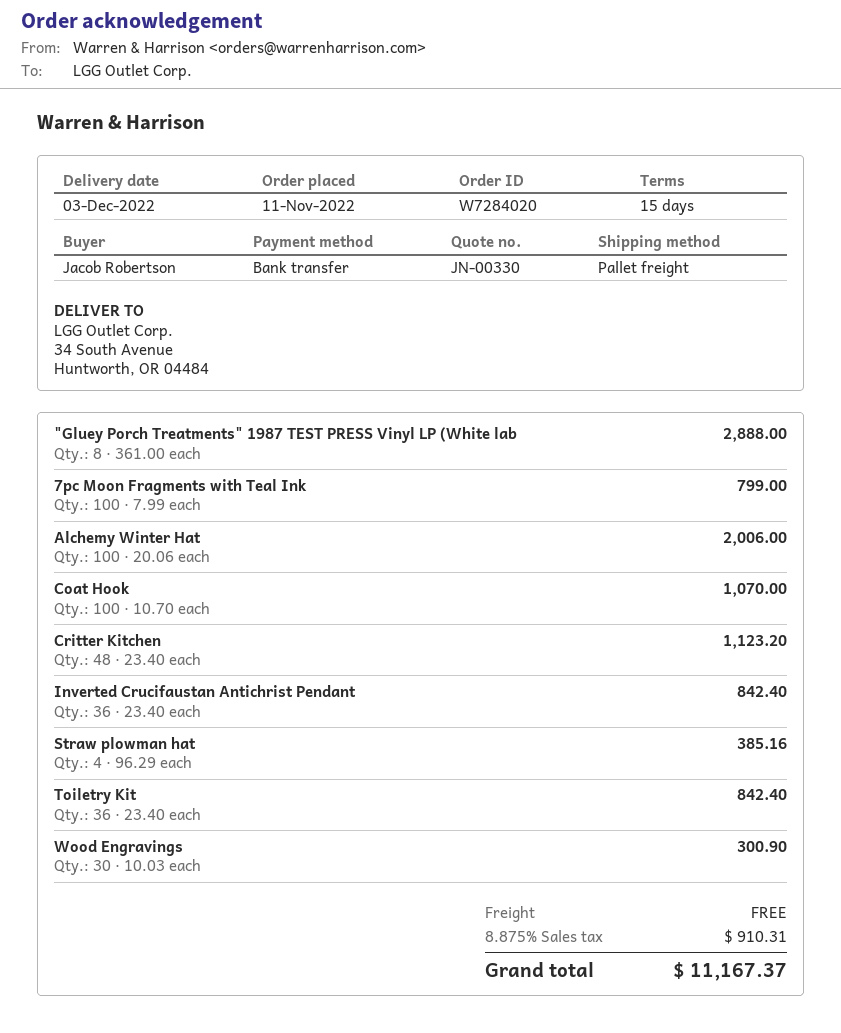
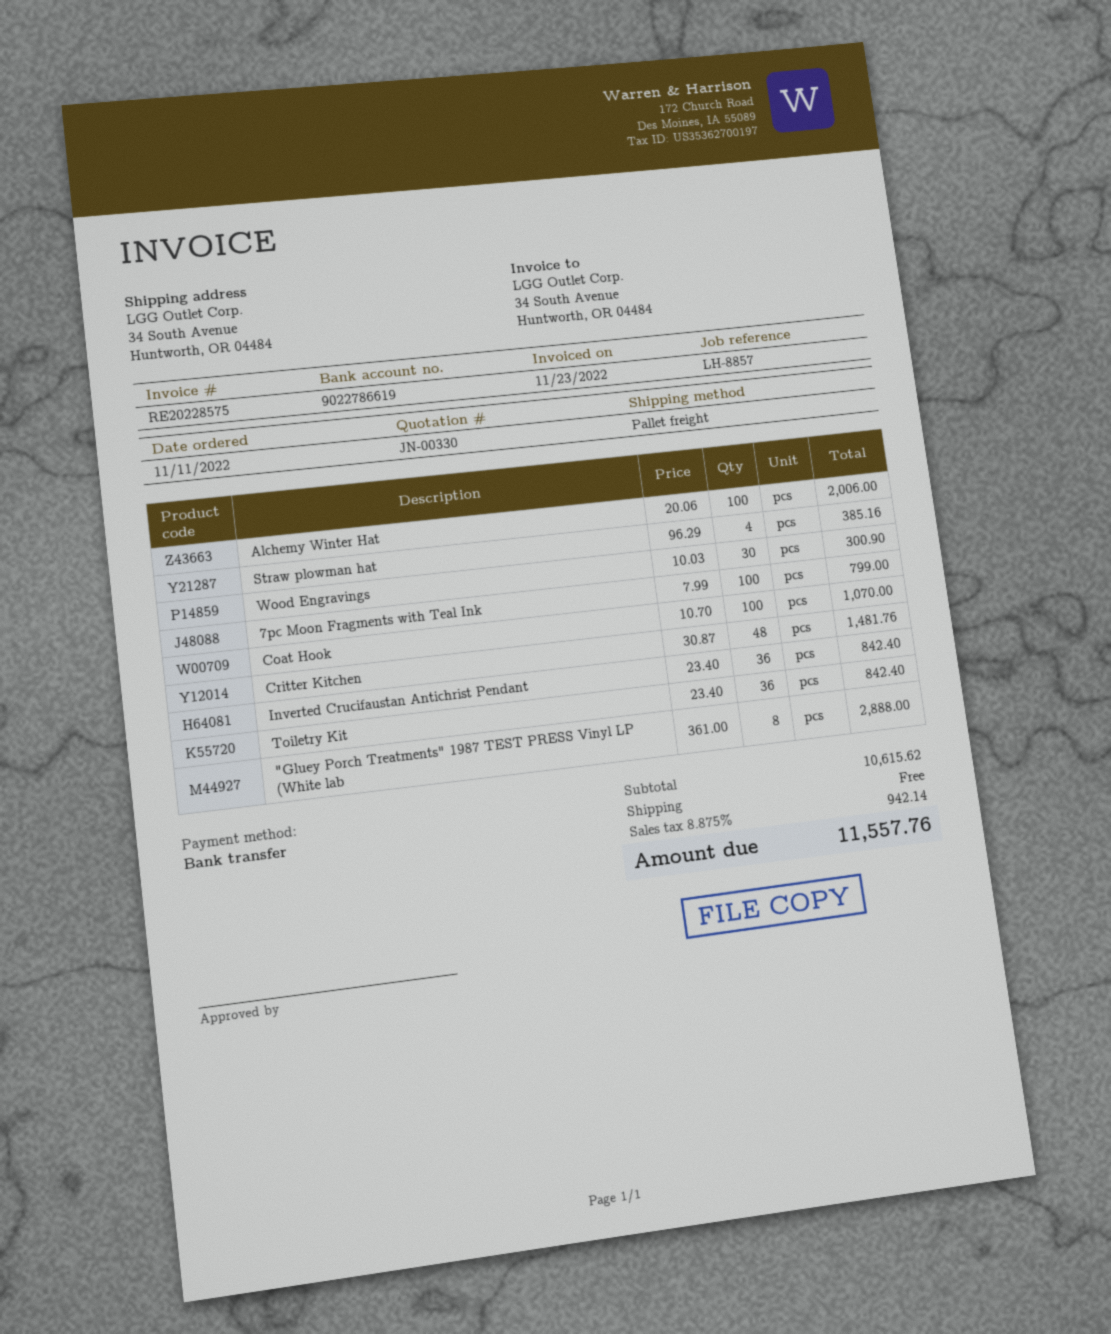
Critter Kitchen: 48 x 23.40 = 1123.20 -> 48 x 30.87 = 1481.76
tax: 8.875% = 910.31 -> 8.875% = 942.14
total: 11167.37 -> 11557.76

